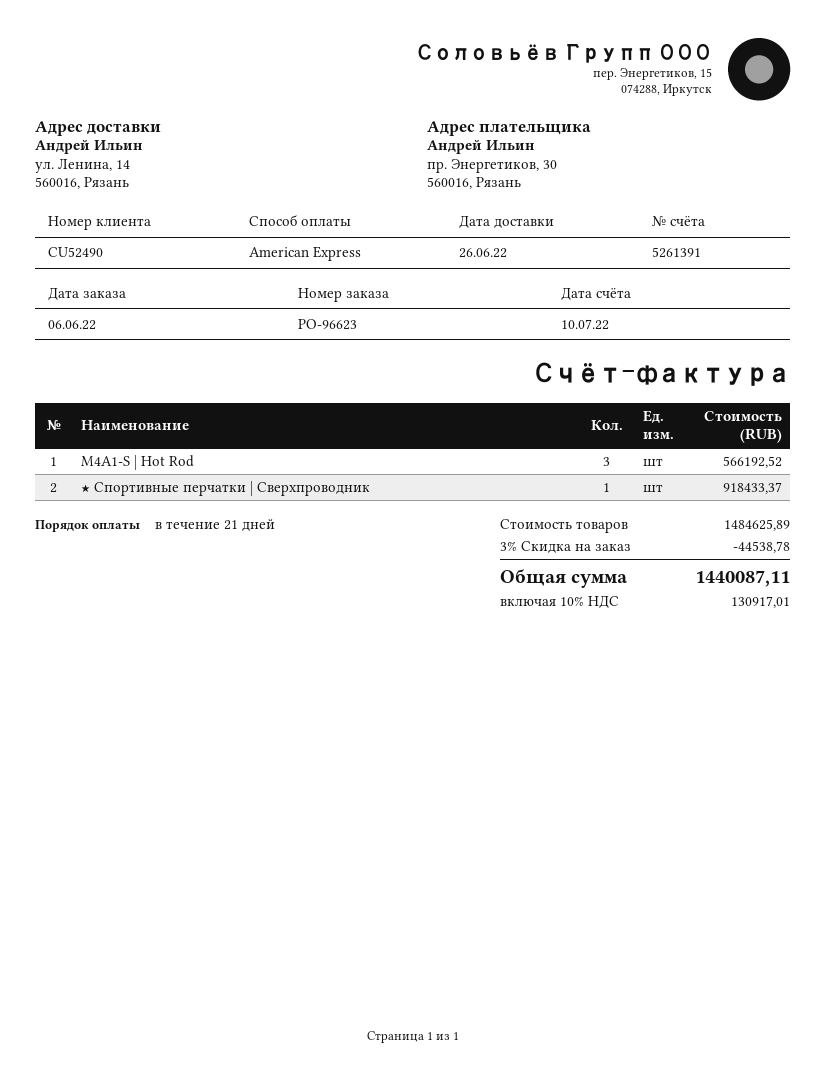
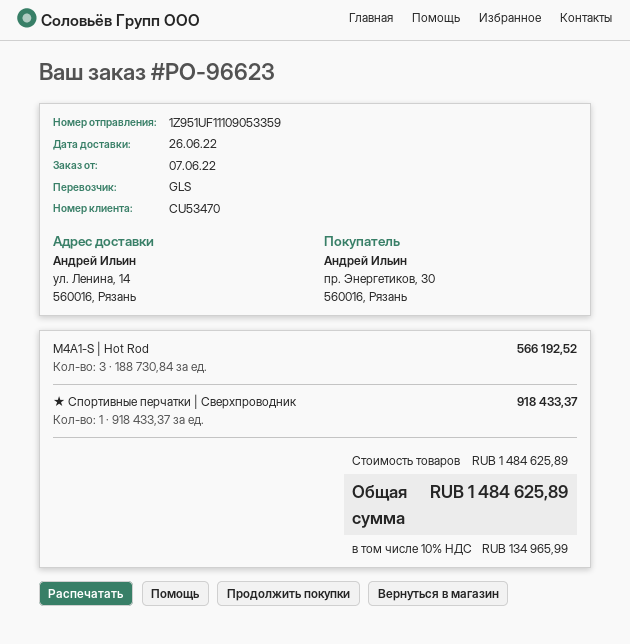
order date: 2022-06-06 -> 2022-06-07
customer number: CU52490 -> CU53470
discount: 3% = 44538.78 -> none
tax: 10% = 130917.01 -> 10% = 134965.99
total: 1440087.11 -> 1484625.89

